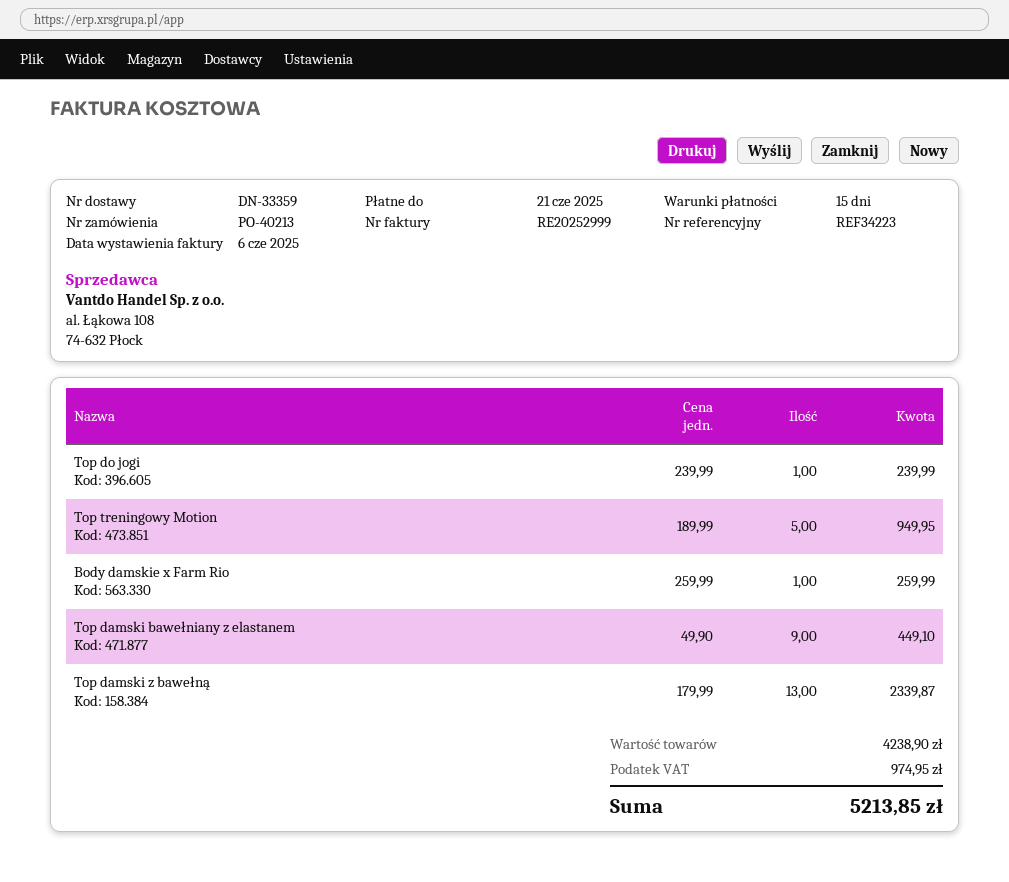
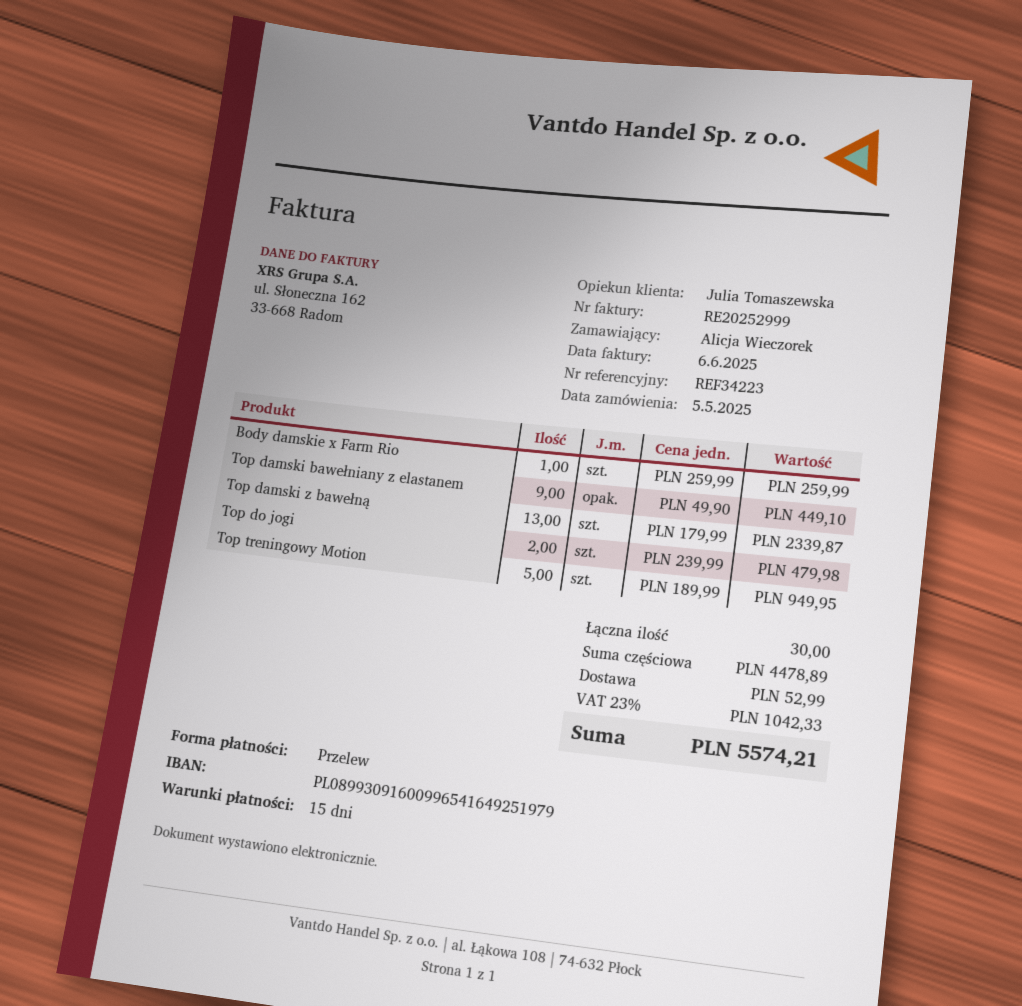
Top do jogi: 1 x 239.99 = 239.99 -> 2 x 239.99 = 479.98
subtotal: 4238.90 -> 4478.89
shipping: none -> 52.99
tax: 974.95 -> 1042.33
total: 5213.85 -> 5574.21

